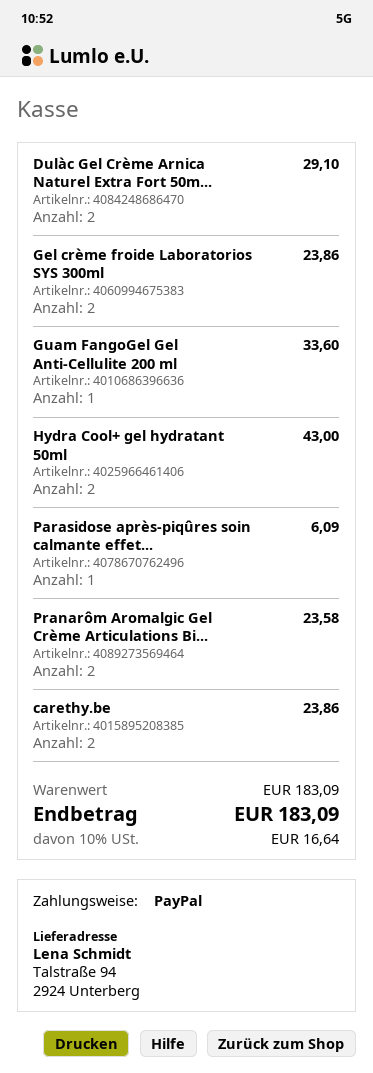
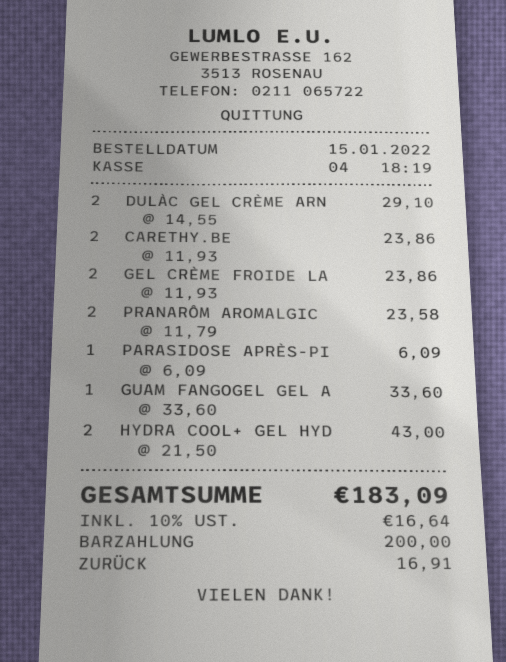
payment method: PayPal -> cash

